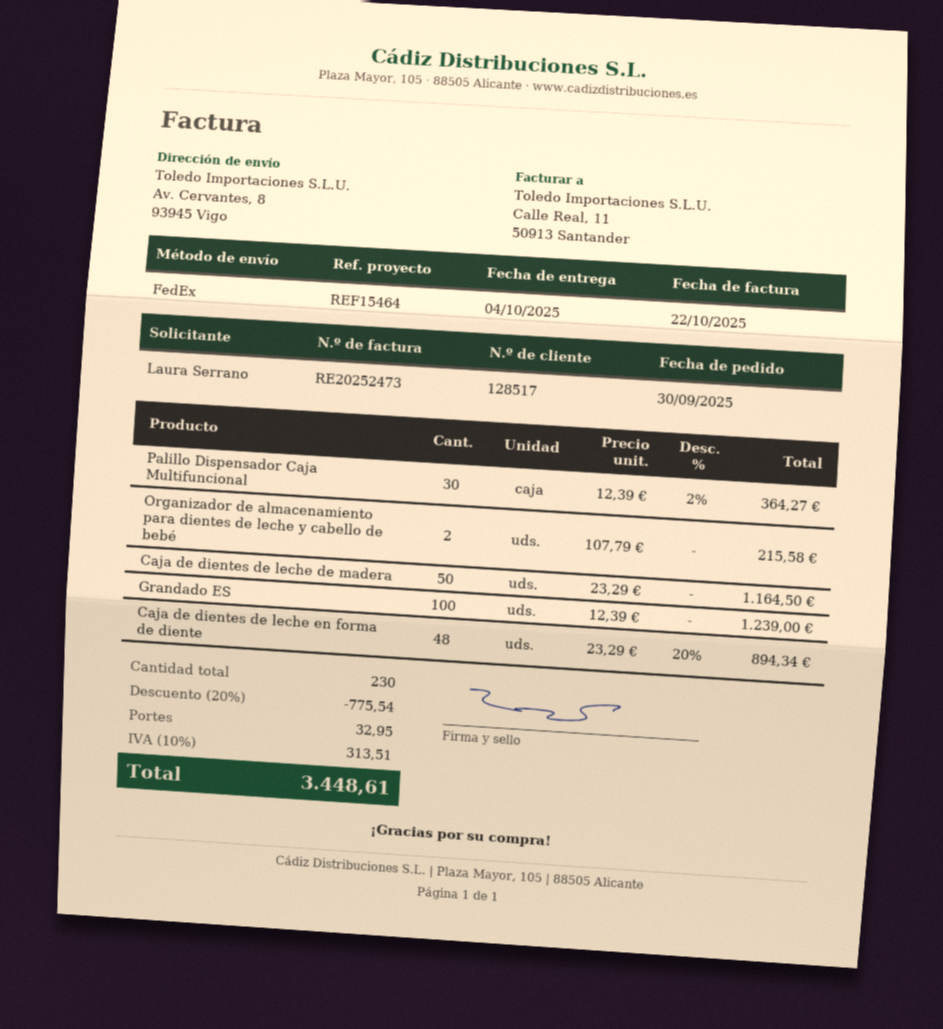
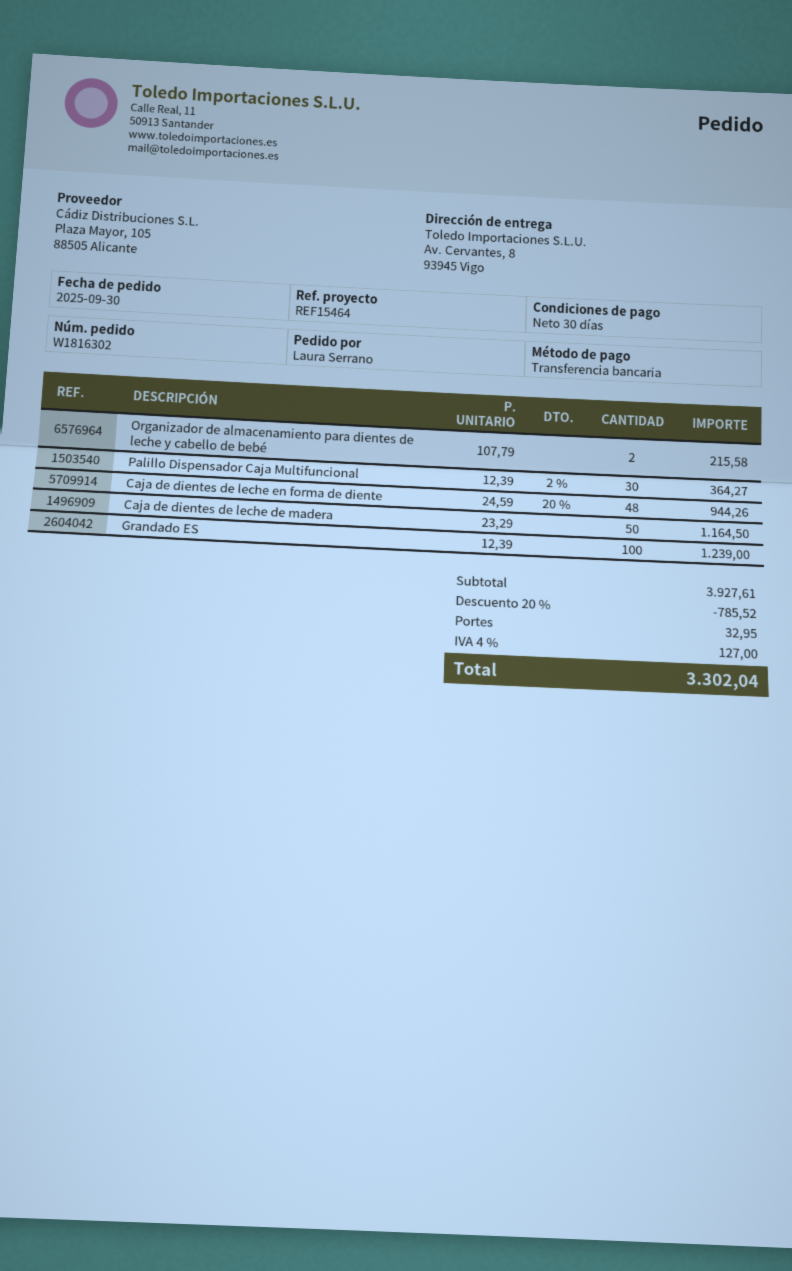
Caja de dientes de leche en forma de diente: 48 x 23.29 - 20% = 894.34 -> 48 x 24.59 - 20% = 944.26
discount: 20% = 775.54 -> 20% = 785.52
tax: 10% = 313.51 -> 4% = 127.00
total: 3448.61 -> 3302.04

